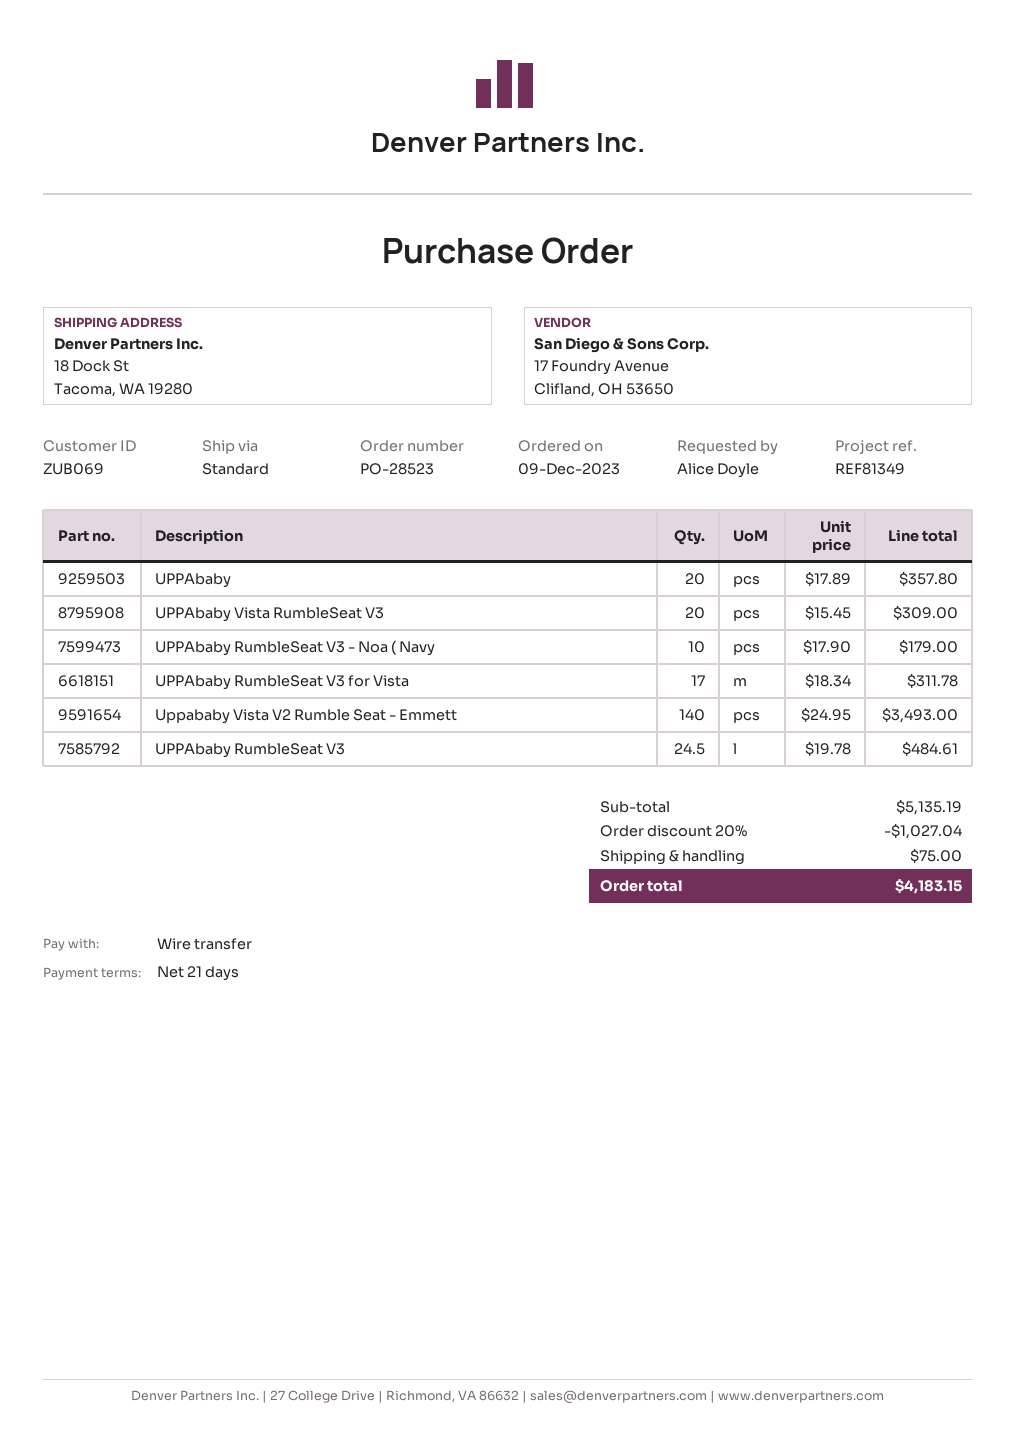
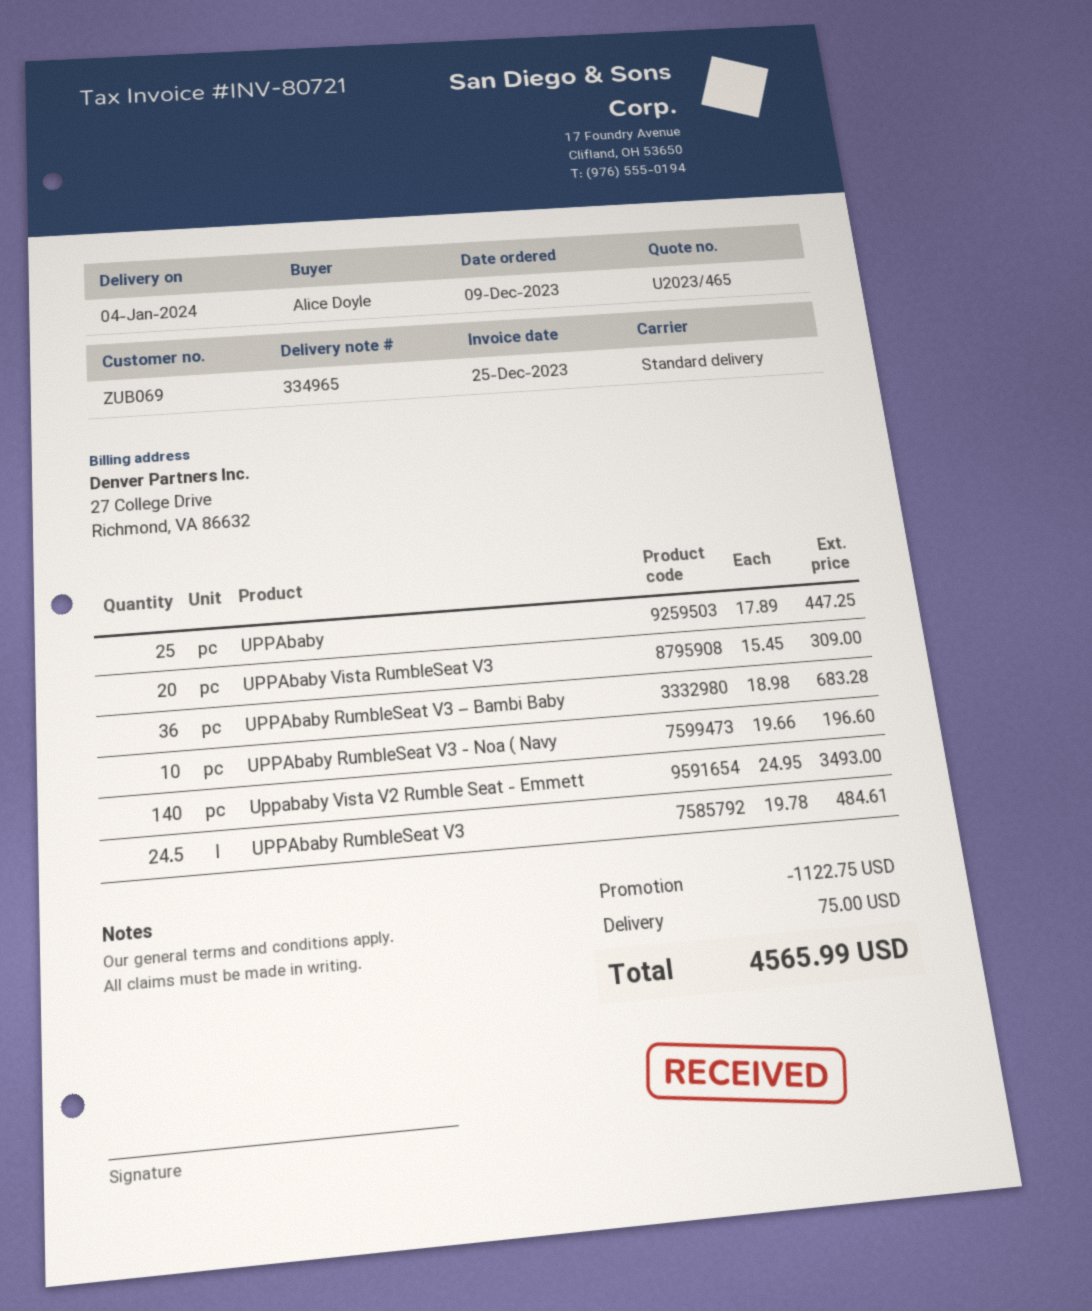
UPPAbaby: 20 x 17.89 = 357.80 -> 25 x 17.89 = 447.25
UPPAbaby RumbleSeat V3 - Noa ( Navy: 10 x 17.90 = 179.00 -> 10 x 19.66 = 196.60
UPPAbaby RumbleSeat V3 for Vista: 17 x 18.34 = 311.78 -> none
UPPAbaby RumbleSeat V3 – Bambi Baby: none -> 36 x 18.98 = 683.28
discount: 1027.04 -> 1122.75
total: 4183.15 -> 4565.99

